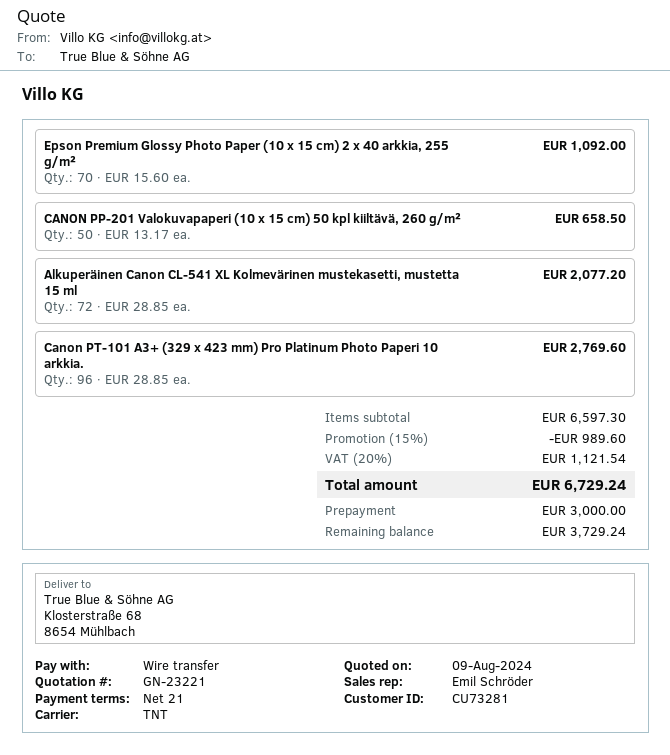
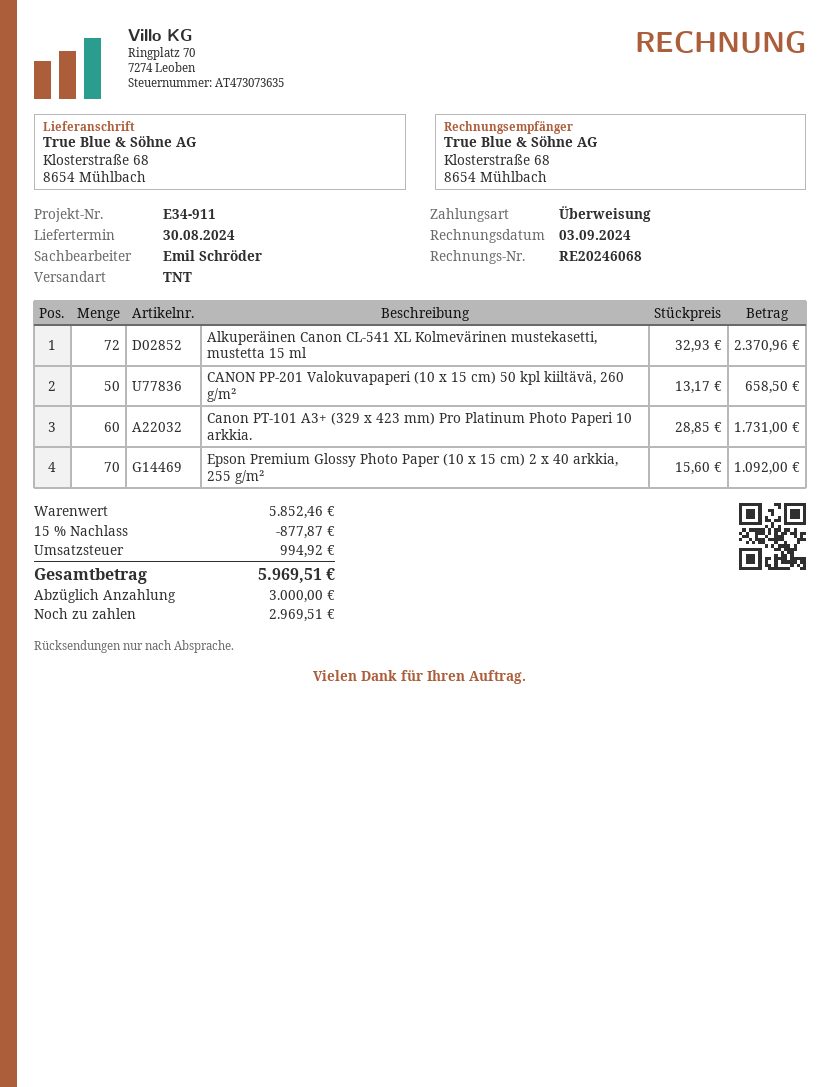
Alkuperäinen Canon CL-541 XL Kolmevärinen mustekasetti, mustetta 15 ml: 72 x 28.85 = 2077.20 -> 72 x 32.93 = 2370.96
Canon PT-101 A3+ (329 x 423 mm) Pro Platinum Photo Paperi 10 arkkia.: 96 x 28.85 = 2769.60 -> 60 x 28.85 = 1731.00
subtotal: 6597.30 -> 5852.46
discount: 15% = 989.60 -> 15% = 877.87
tax: 1121.54 -> 994.92
total: 6729.24 -> 5969.51
balance: 3729.24 -> 2969.51

